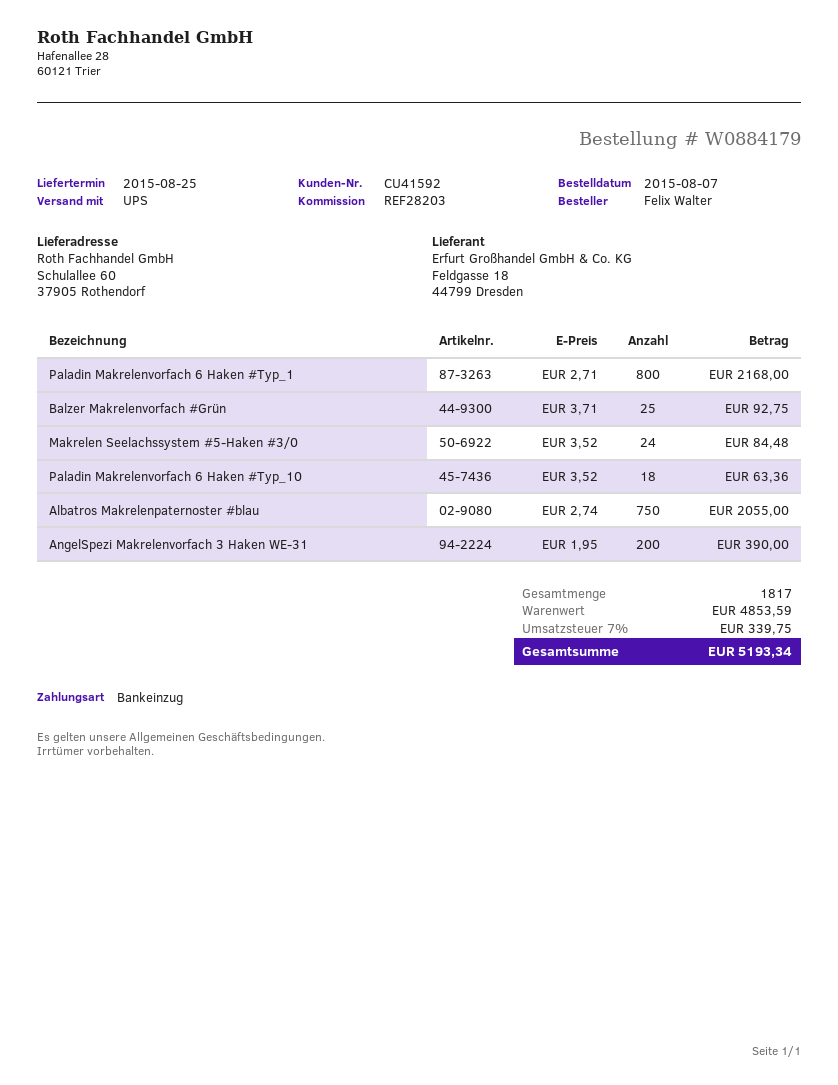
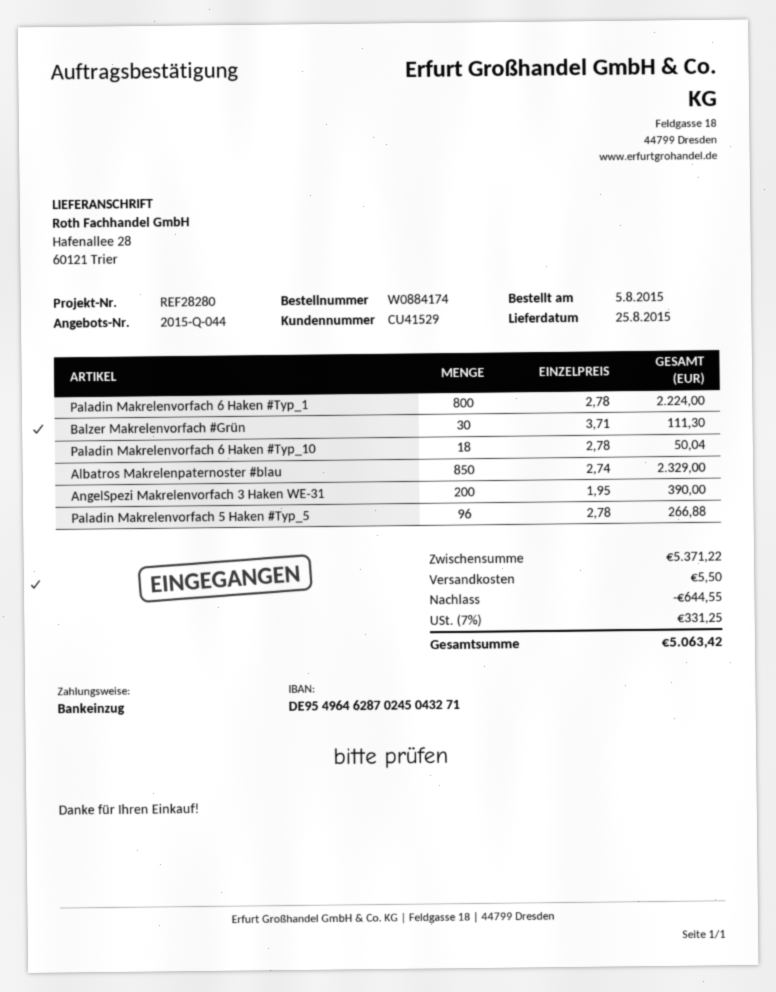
order number: W0884179 -> W0884174
order date: 2015-08-07 -> 2015-08-05
customer number: CU41592 -> CU41529
reference: REF28203 -> REF28280
ship to: Schulallee 60, 37905 Rothendorf -> Hafenallee 28, 60121 Trier
Paladin Makrelenvorfach 6 Haken #Typ_1: 800 x 2.71 = 2168.00 -> 800 x 2.78 = 2224.00
Balzer Makrelenvorfach #Grün: 25 x 3.71 = 92.75 -> 30 x 3.71 = 111.30
Makrelen Seelachssystem #5-Haken #3/0: 24 x 3.52 = 84.48 -> none
Paladin Makrelenvorfach 6 Haken #Typ_10: 18 x 3.52 = 63.36 -> 18 x 2.78 = 50.04
Albatros Makrelenpaternoster #blau: 750 x 2.74 = 2055.00 -> 850 x 2.74 = 2329.00
Paladin Makrelenvorfach 5 Haken #Typ_5: none -> 96 x 2.78 = 266.88
subtotal: 4853.59 -> 5371.22
discount: none -> 644.55
shipping: none -> 5.50
tax: 7% = 339.75 -> 7% = 331.25
total: 5193.34 -> 5063.42

